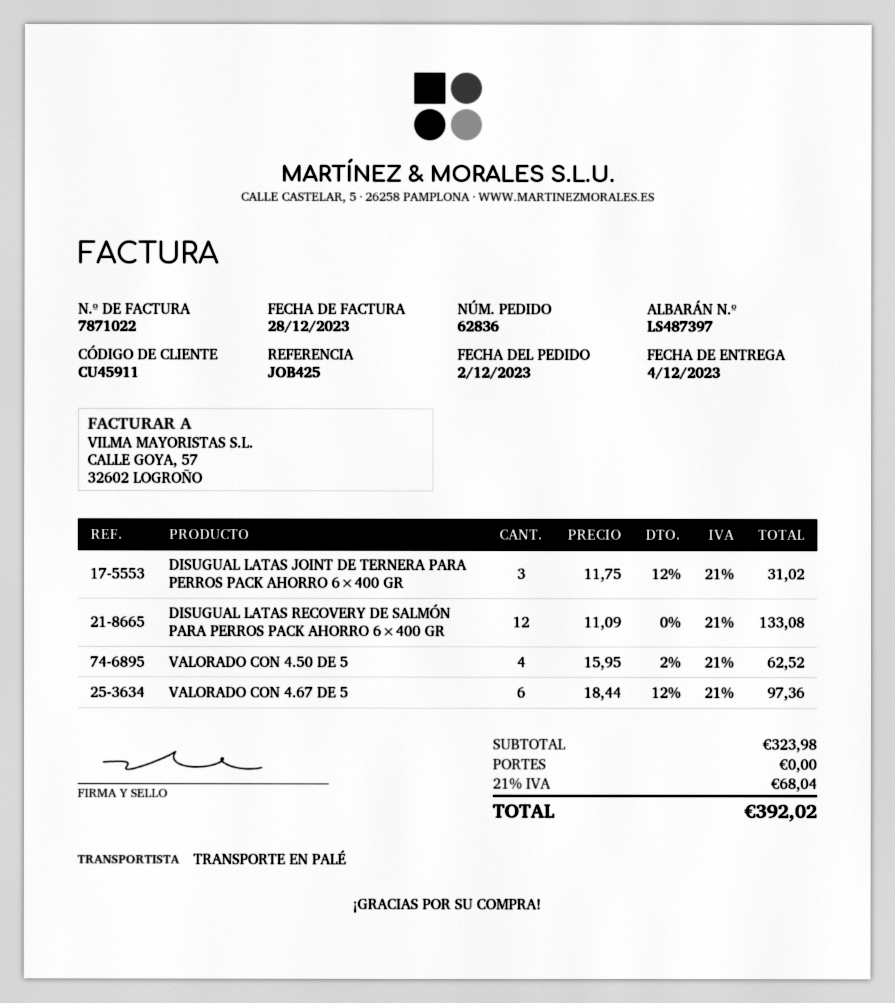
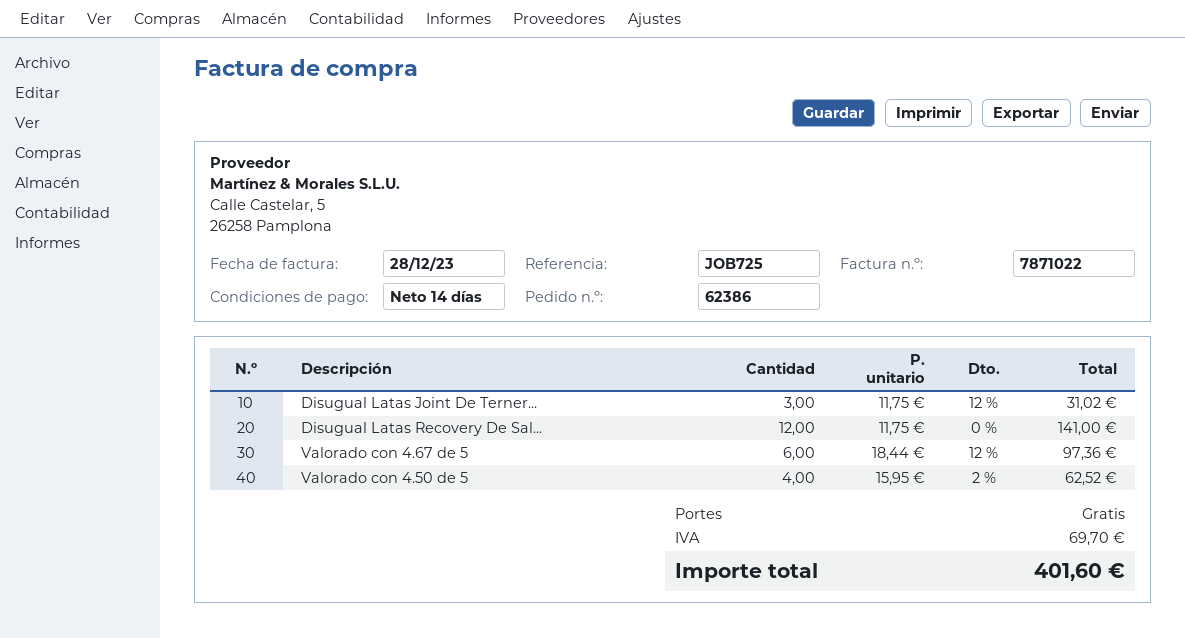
order number: 62836 -> 62386
reference: JOB425 -> JOB725
DISUGUAL LATAS RECOVERY DE SALMÓN PARA PERROS PACK AHORRO 6×400 GR: 12 x 11.09 = 133.08 -> 12 x 11.75 = 141.00
tax: 68.04 -> 69.70
total: 392.02 -> 401.60

